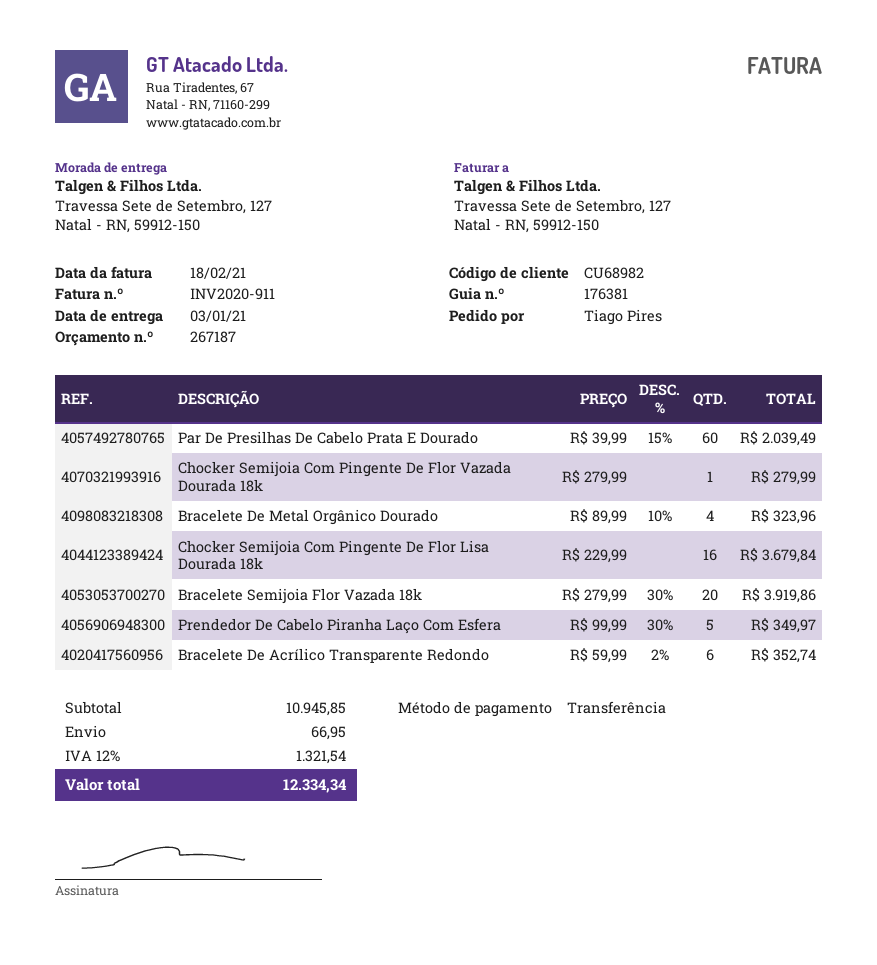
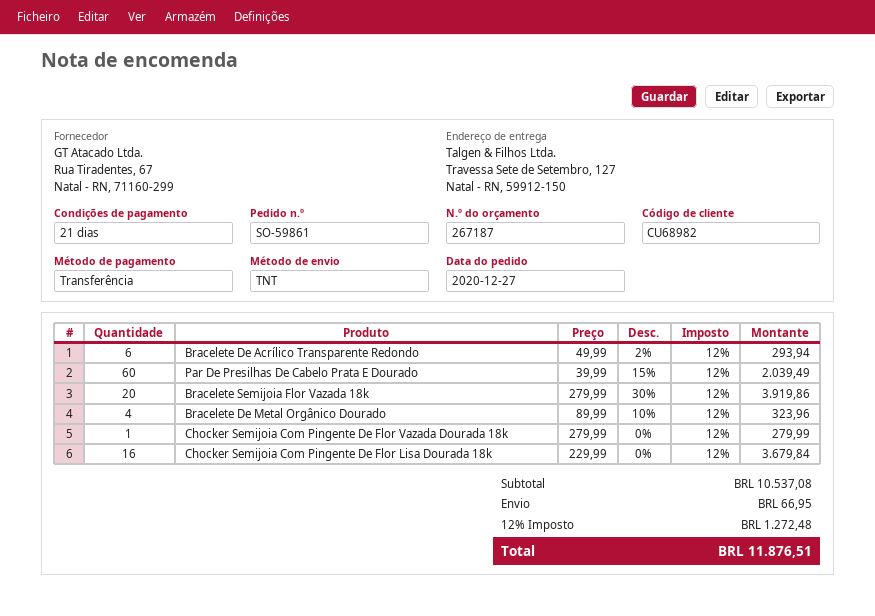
Prendedor De Cabelo Piranha Laço Com Esfera: 5 x 99.99 - 30% = 349.97 -> none
Bracelete De Acrílico Transparente Redondo: 6 x 59.99 - 2% = 352.74 -> 6 x 49.99 - 2% = 293.94
subtotal: 10945.85 -> 10537.08
tax: 12% = 1321.54 -> 12% = 1272.48
total: 12334.34 -> 11876.51

